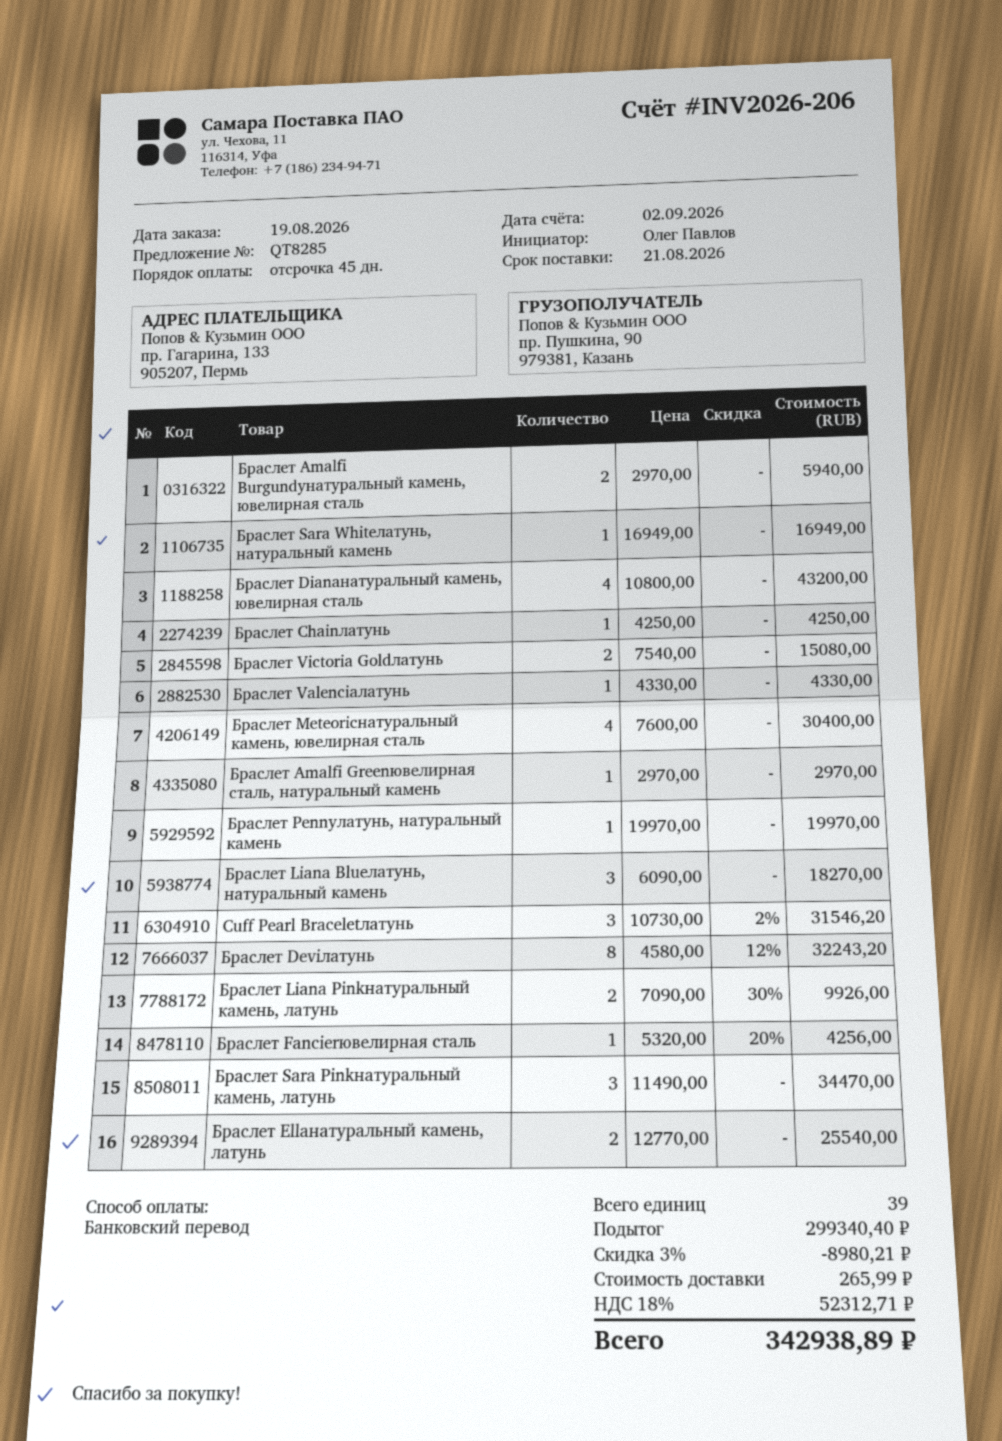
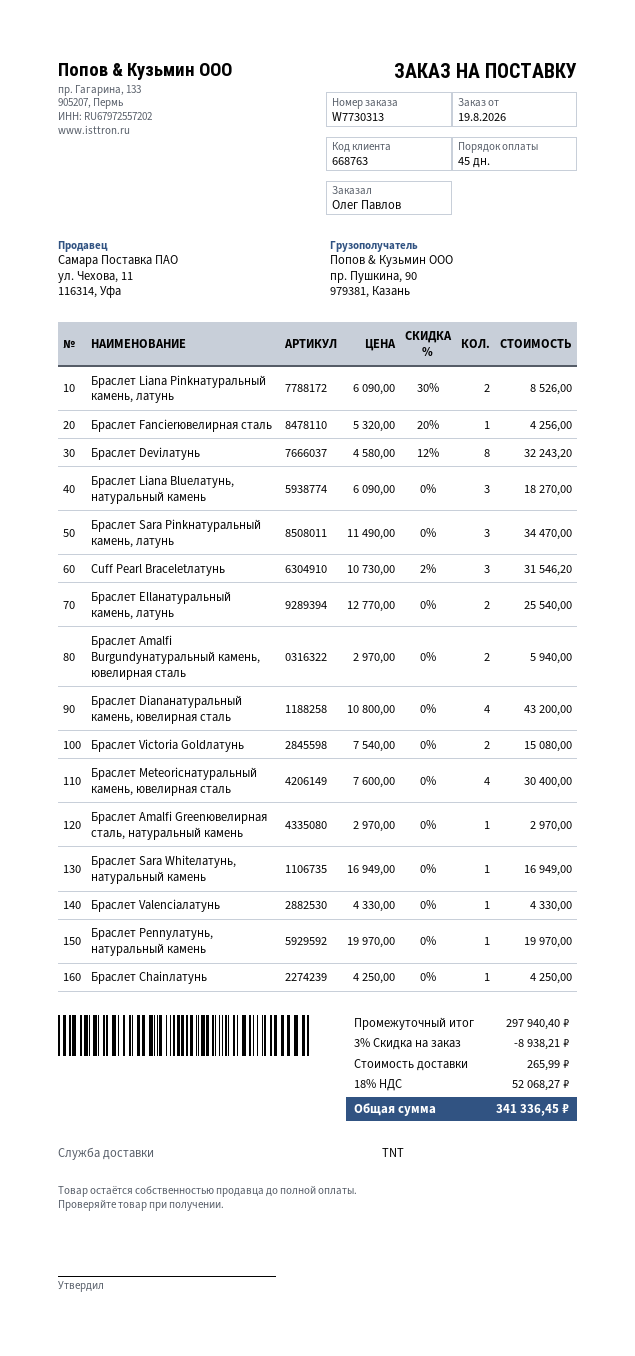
Браслет Liana Pinkнатуральный камень, латунь: 2 x 7090.00 - 30% = 9926.00 -> 2 x 6090.00 - 30% = 8526.00
subtotal: 299340.40 -> 297940.40
discount: 3% = 8980.21 -> 3% = 8938.21
tax: 18% = 52312.71 -> 18% = 52068.27
total: 342938.89 -> 341336.45

